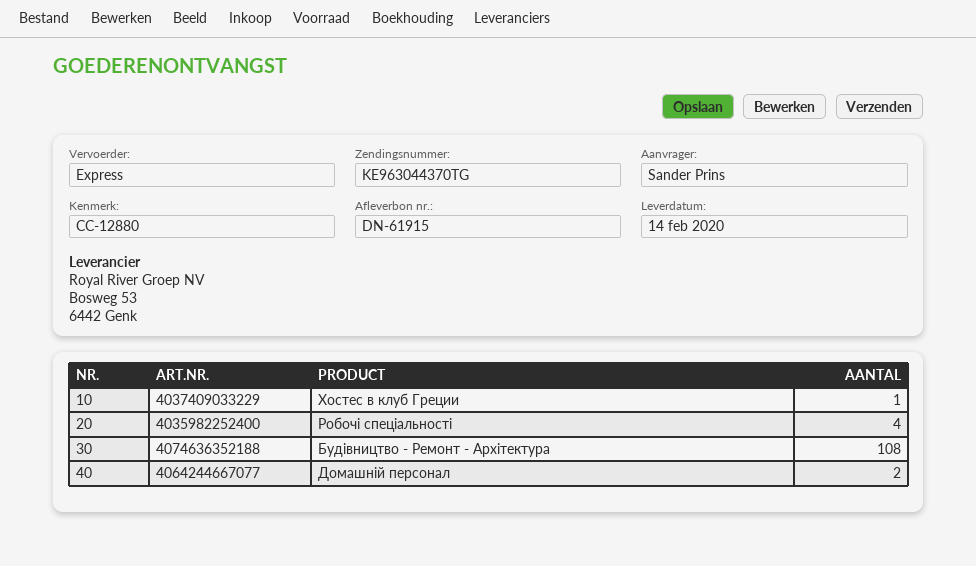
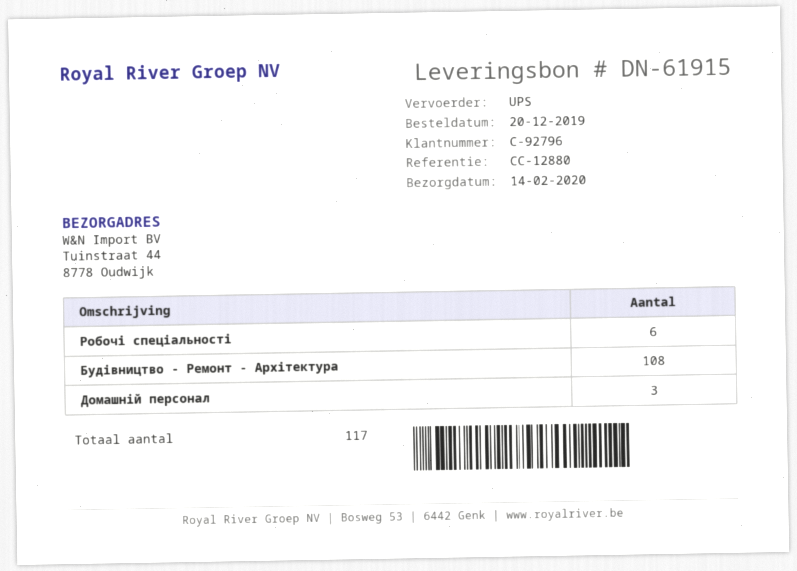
shipping method: express -> UPS
Хостес в клуб Греции: 1 -> none
Робочі спеціальності: 4 -> 6
Домашній персонал: 2 -> 3

